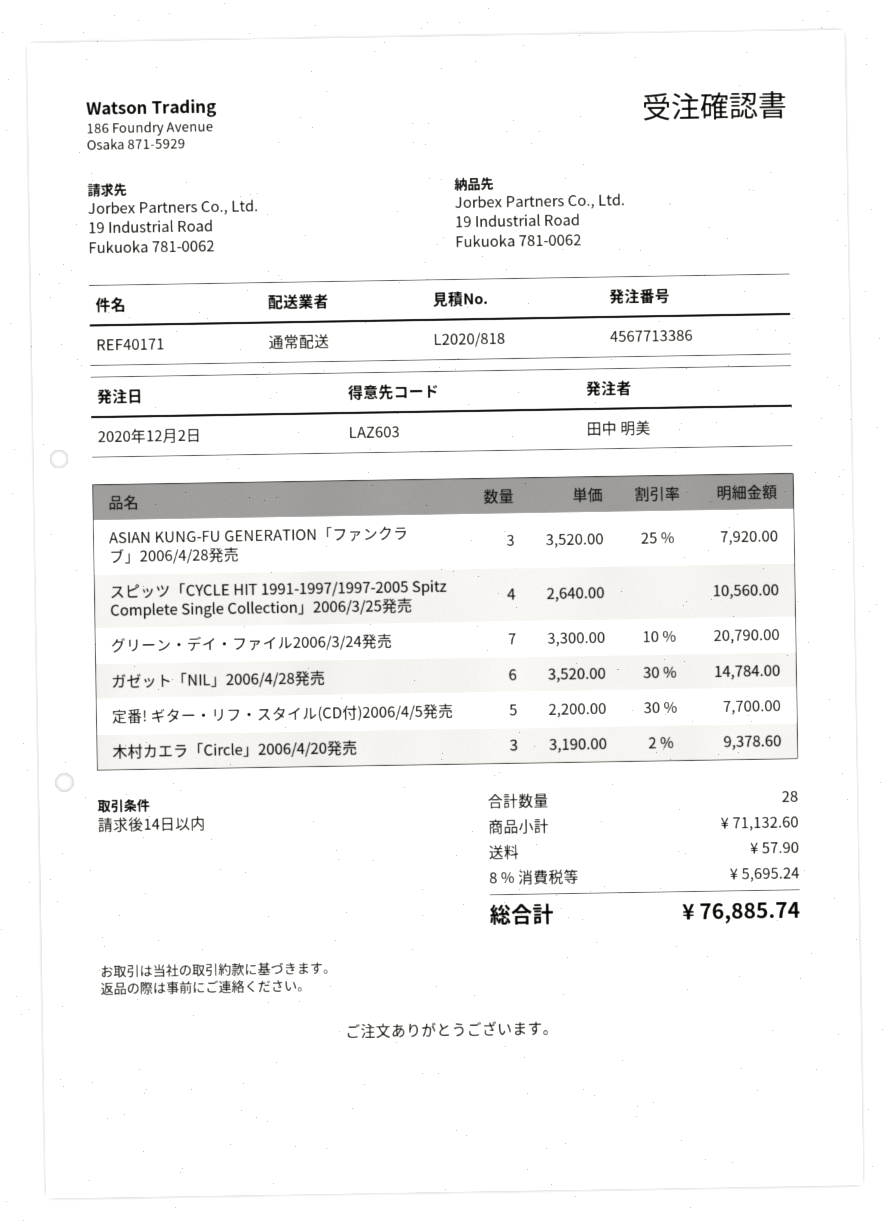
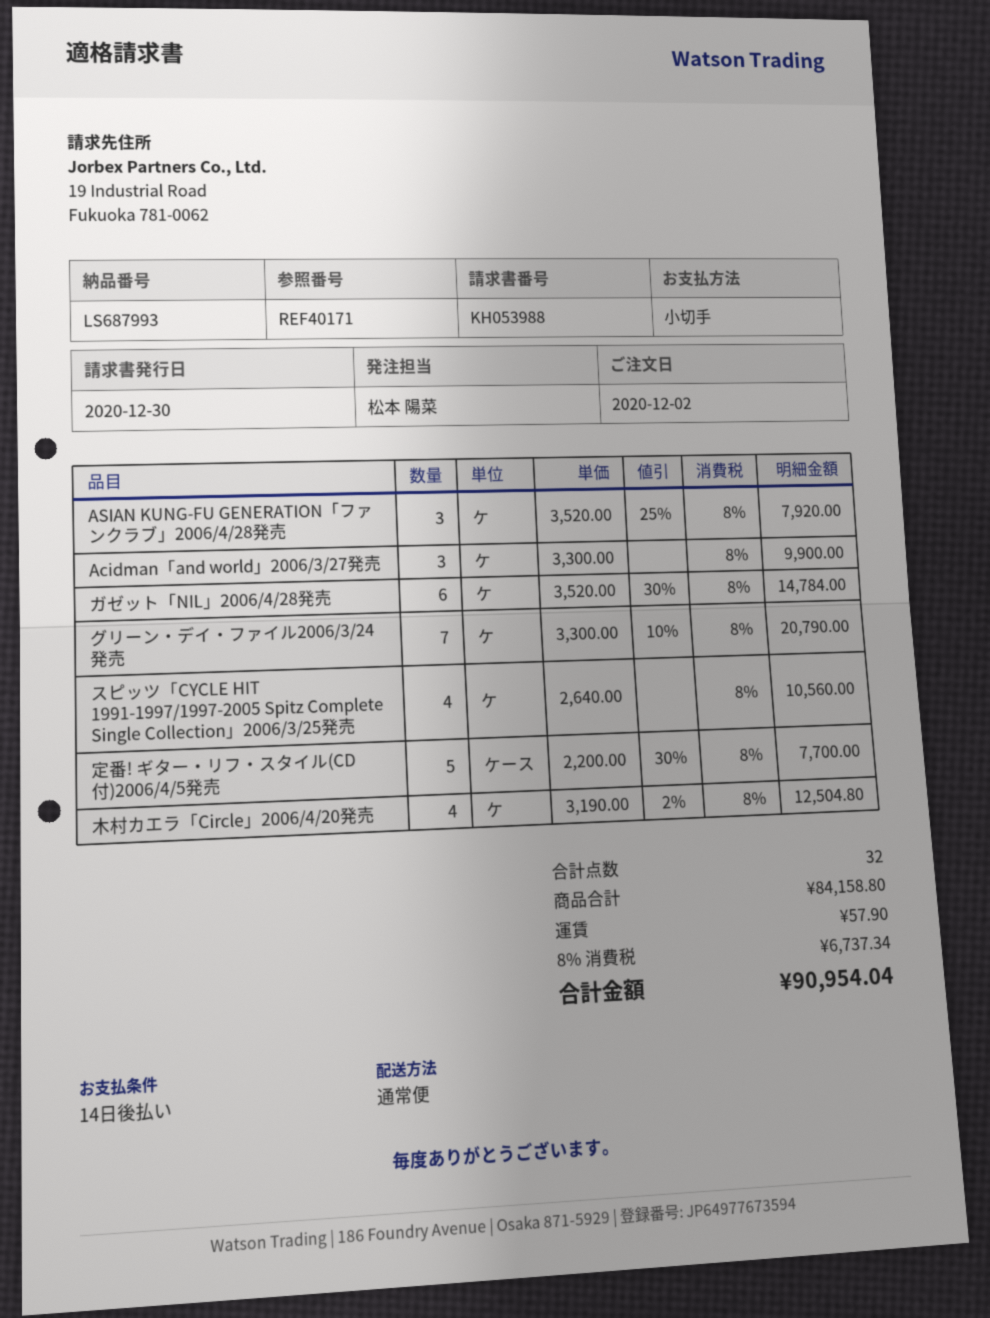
ordered by: 田中 明美 -> 松本 陽菜
木村カエラ「Circle」2006/4/20発売: 3 x 3190.00 - 2% = 9378.60 -> 4 x 3190.00 - 2% = 12504.80
Acidman「and world」2006/3/27発売: none -> 3 x 3300.00 = 9900.00
total quantity: 28 -> 32
subtotal: 71132.60 -> 84158.80
tax: 8% = 5695.24 -> 8% = 6737.34
total: 76885.74 -> 90954.04

